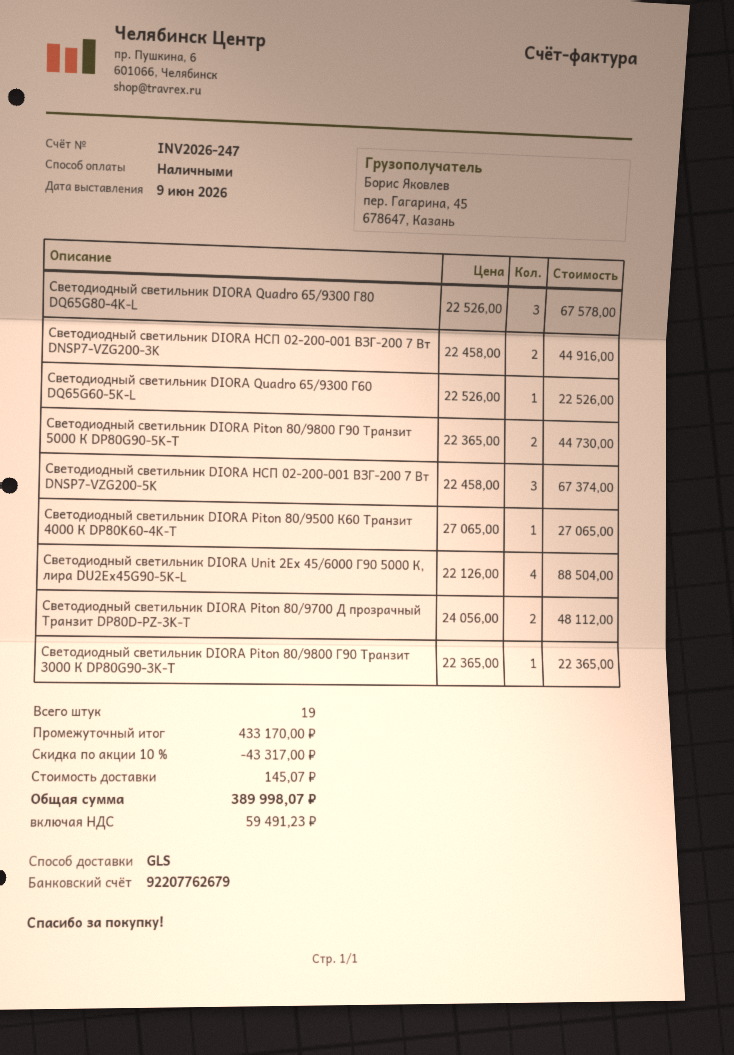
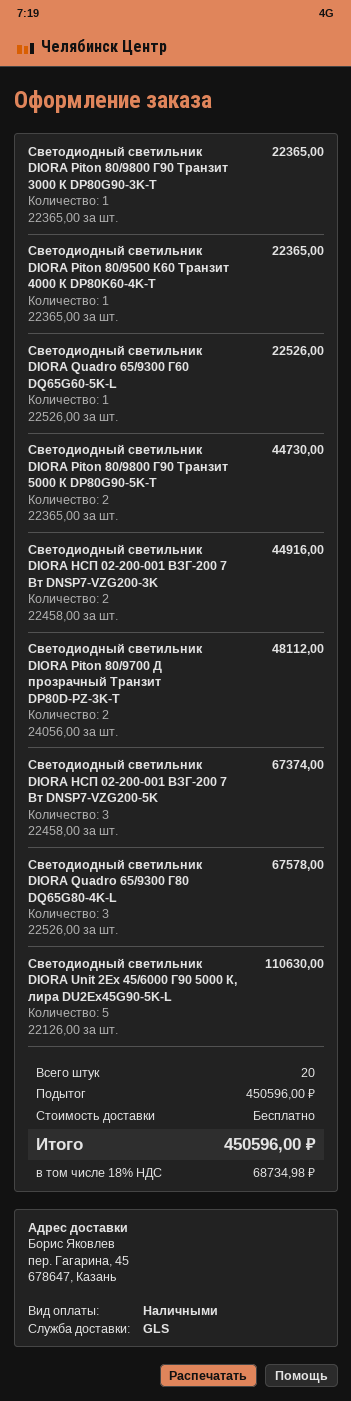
Светодиодный светильник DIORA Piton 80/9500 К60 Транзит 4000 К DP80K60-4K-T: 1 x 27065.00 = 27065.00 -> 1 x 22365.00 = 22365.00
Светодиодный светильник DIORA Unit 2Ex 45/6000 Г90 5000 К, лира DU2Ex45G90-5K-L: 4 x 22126.00 = 88504.00 -> 5 x 22126.00 = 110630.00
total quantity: 19 -> 20
subtotal: 433170.00 -> 450596.00
discount: 10% = 43317.00 -> none
shipping: 145.07 -> 0.00
tax: 59491.23 -> 68734.98
total: 389998.07 -> 450596.00

